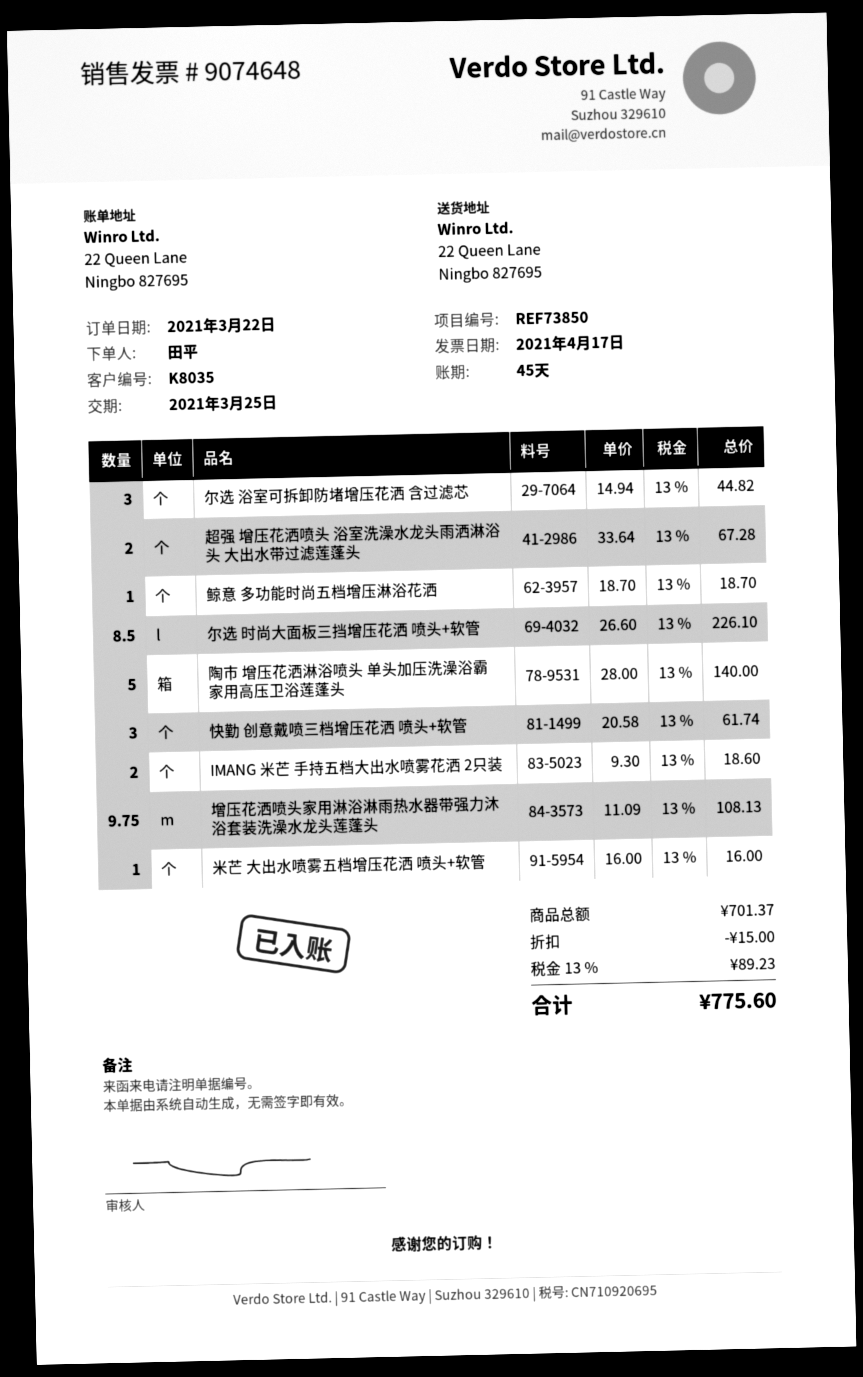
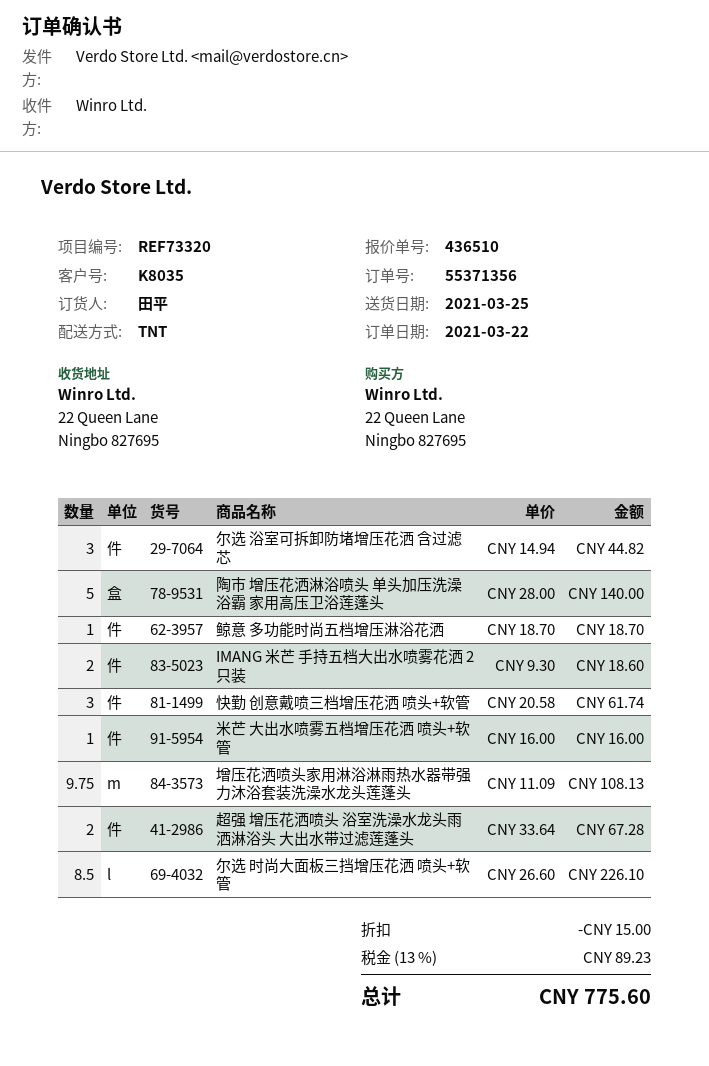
reference: REF73850 -> REF73320

